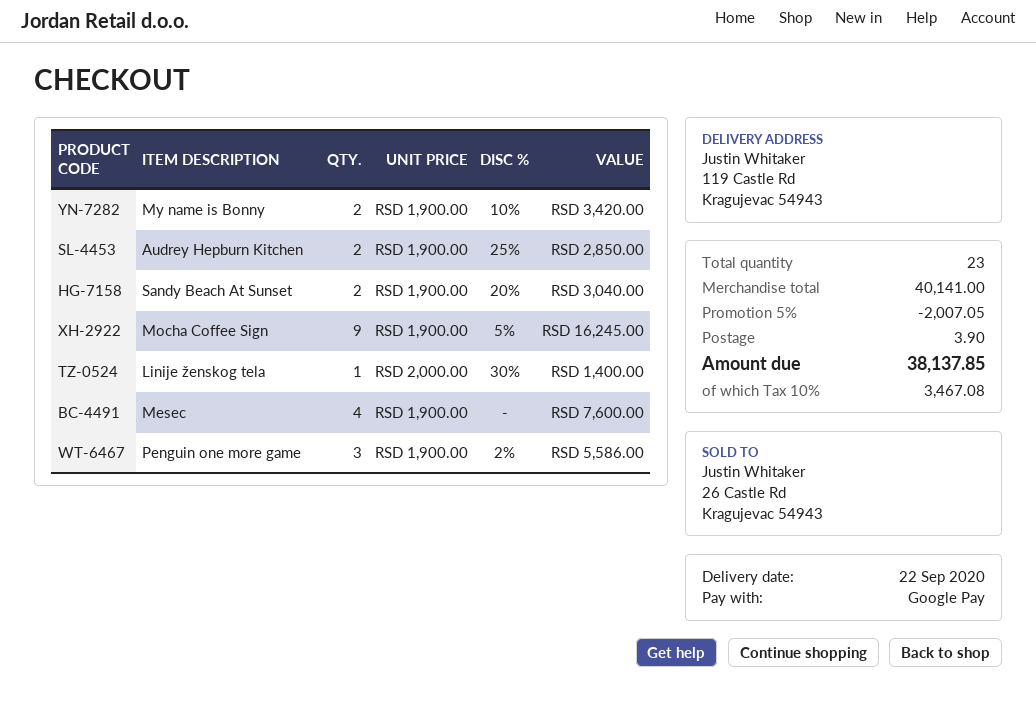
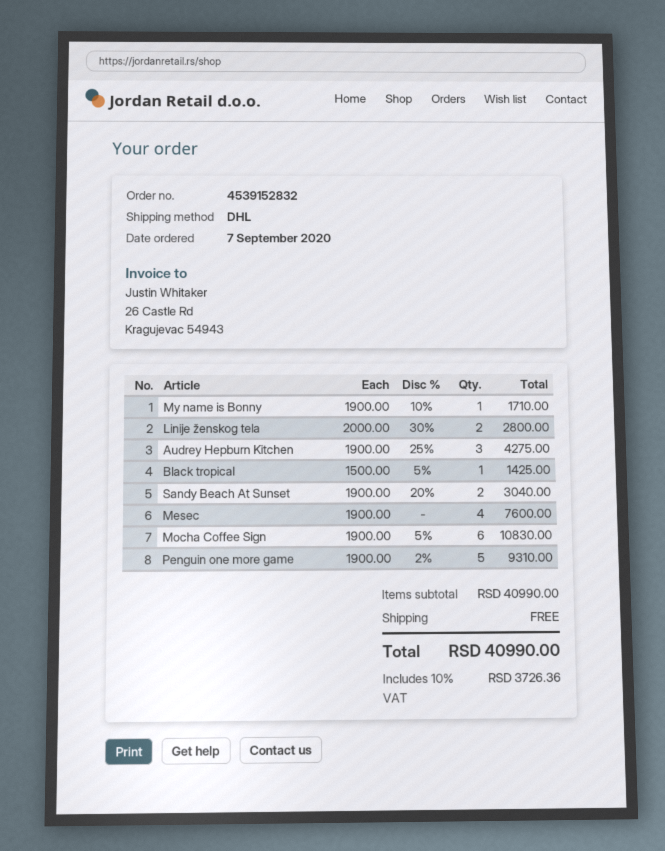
My name is Bonny: 2 x 1900.00 - 10% = 3420.00 -> 1 x 1900.00 - 10% = 1710.00
Audrey Hepburn Kitchen: 2 x 1900.00 - 25% = 2850.00 -> 3 x 1900.00 - 25% = 4275.00
Mocha Coffee Sign: 9 x 1900.00 - 5% = 16245.00 -> 6 x 1900.00 - 5% = 10830.00
Linije ženskog tela: 1 x 2000.00 - 30% = 1400.00 -> 2 x 2000.00 - 30% = 2800.00
Penguin one more game: 3 x 1900.00 - 2% = 5586.00 -> 5 x 1900.00 - 2% = 9310.00
Black tropical: none -> 1 x 1500.00 - 5% = 1425.00
subtotal: 40141.00 -> 40990.00
discount: 5% = 2007.05 -> none
shipping: 3.90 -> 0.00
tax: 10% = 3467.08 -> 10% = 3726.36
total: 38137.85 -> 40990.00

